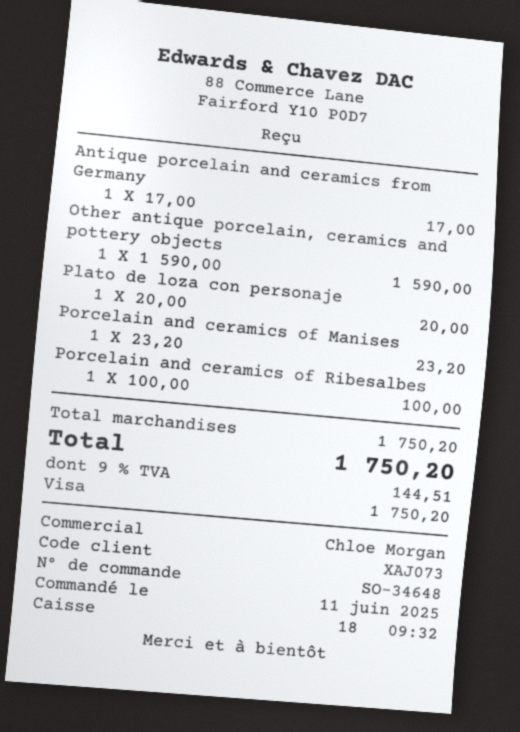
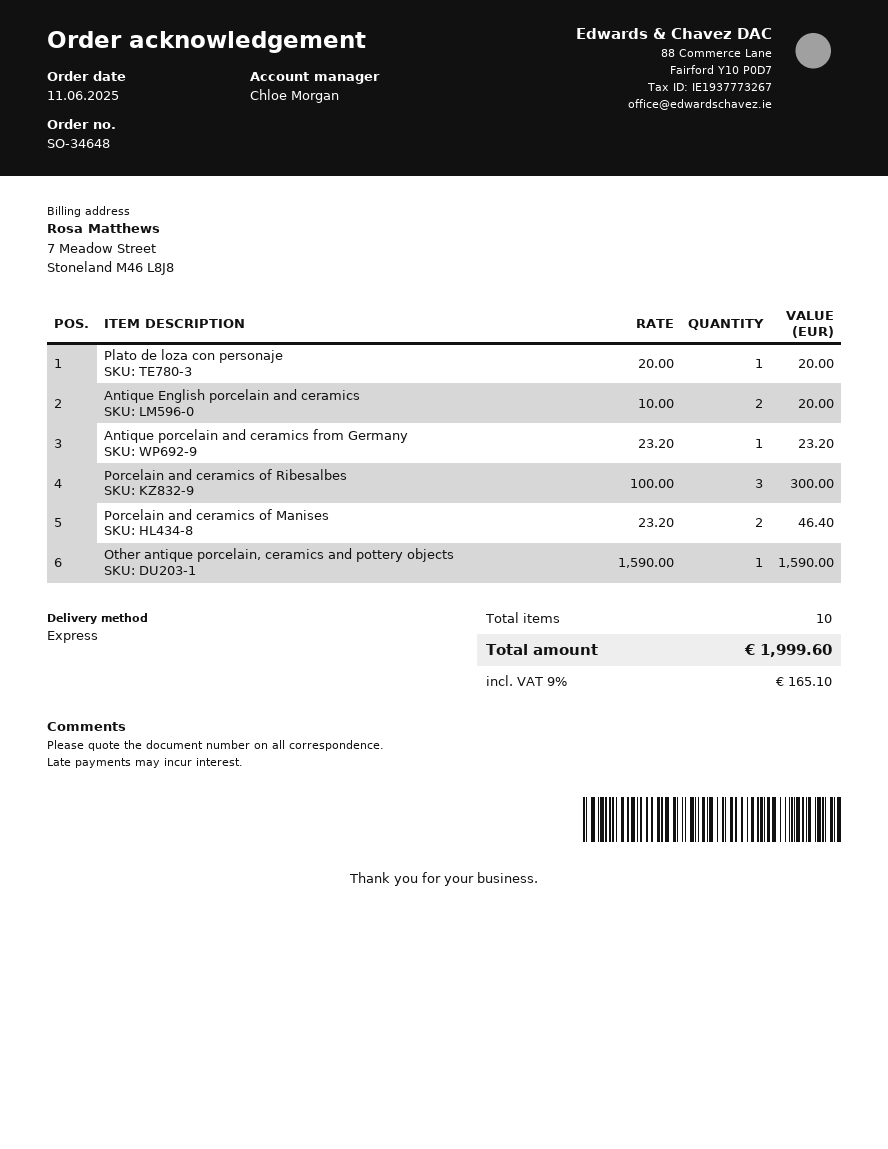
Antique porcelain and ceramics from Germany: 1 x 17.00 = 17.00 -> 1 x 23.20 = 23.20
Porcelain and ceramics of Manises: 1 x 23.20 = 23.20 -> 2 x 23.20 = 46.40
Porcelain and ceramics of Ribesalbes: 1 x 100.00 = 100.00 -> 3 x 100.00 = 300.00
Antique English porcelain and ceramics: none -> 2 x 10.00 = 20.00
tax: 9% = 144.51 -> 9% = 165.10
total: 1750.20 -> 1999.60

